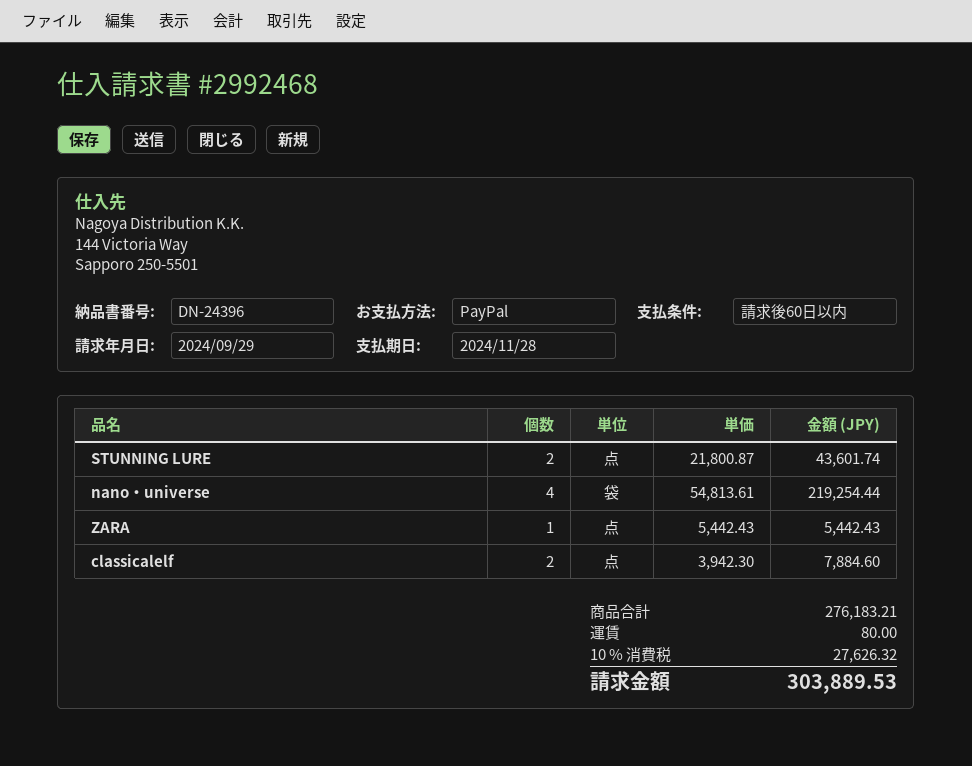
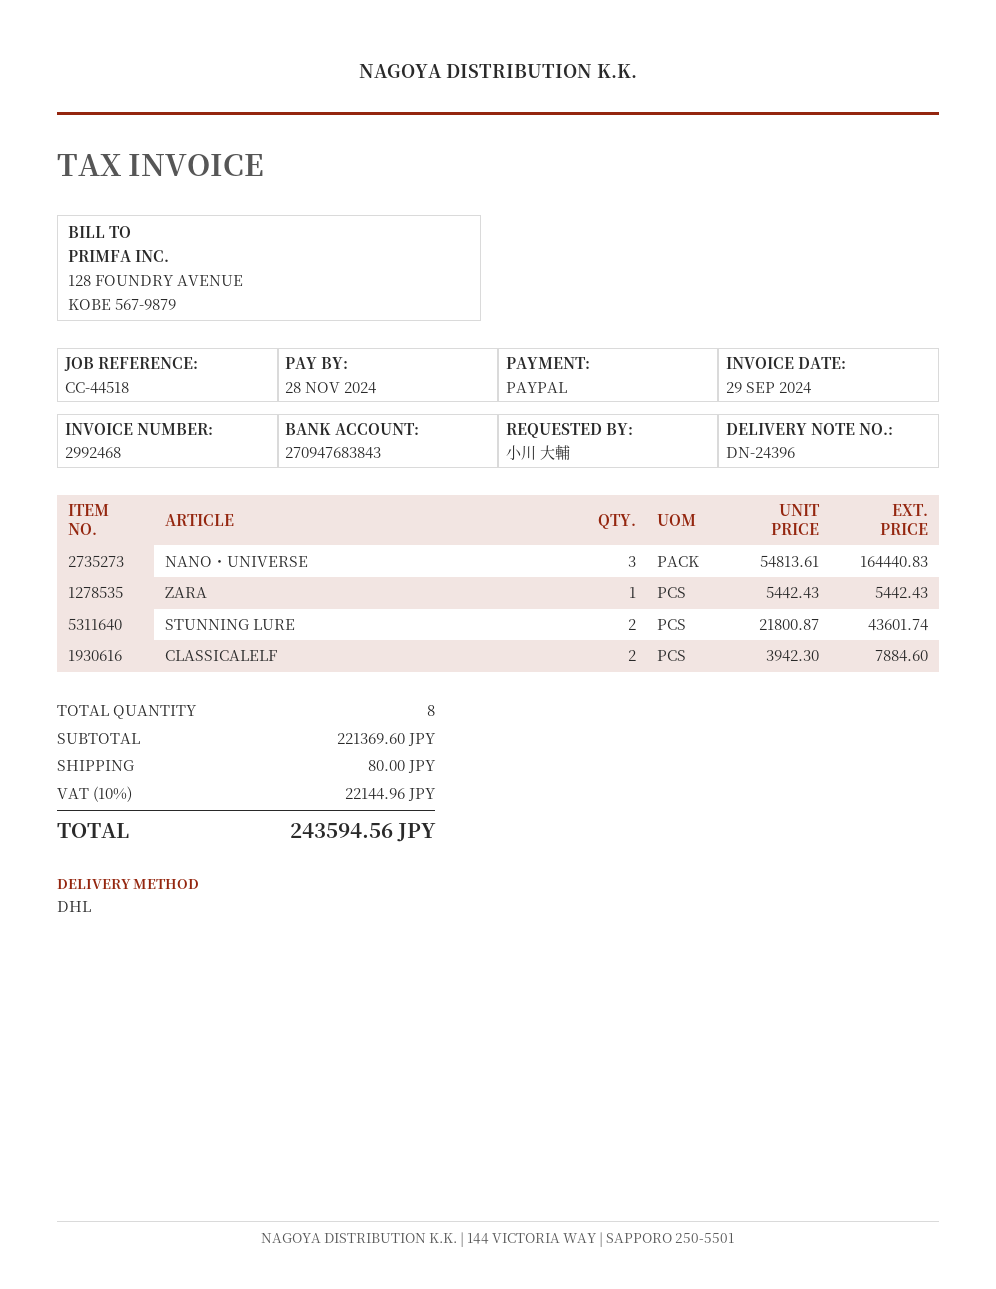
nano・universe: 4 x 54813.61 = 219254.44 -> 3 x 54813.61 = 164440.83
subtotal: 276183.21 -> 221369.60
tax: 10% = 27626.32 -> 10% = 22144.96
total: 303889.53 -> 243594.56

